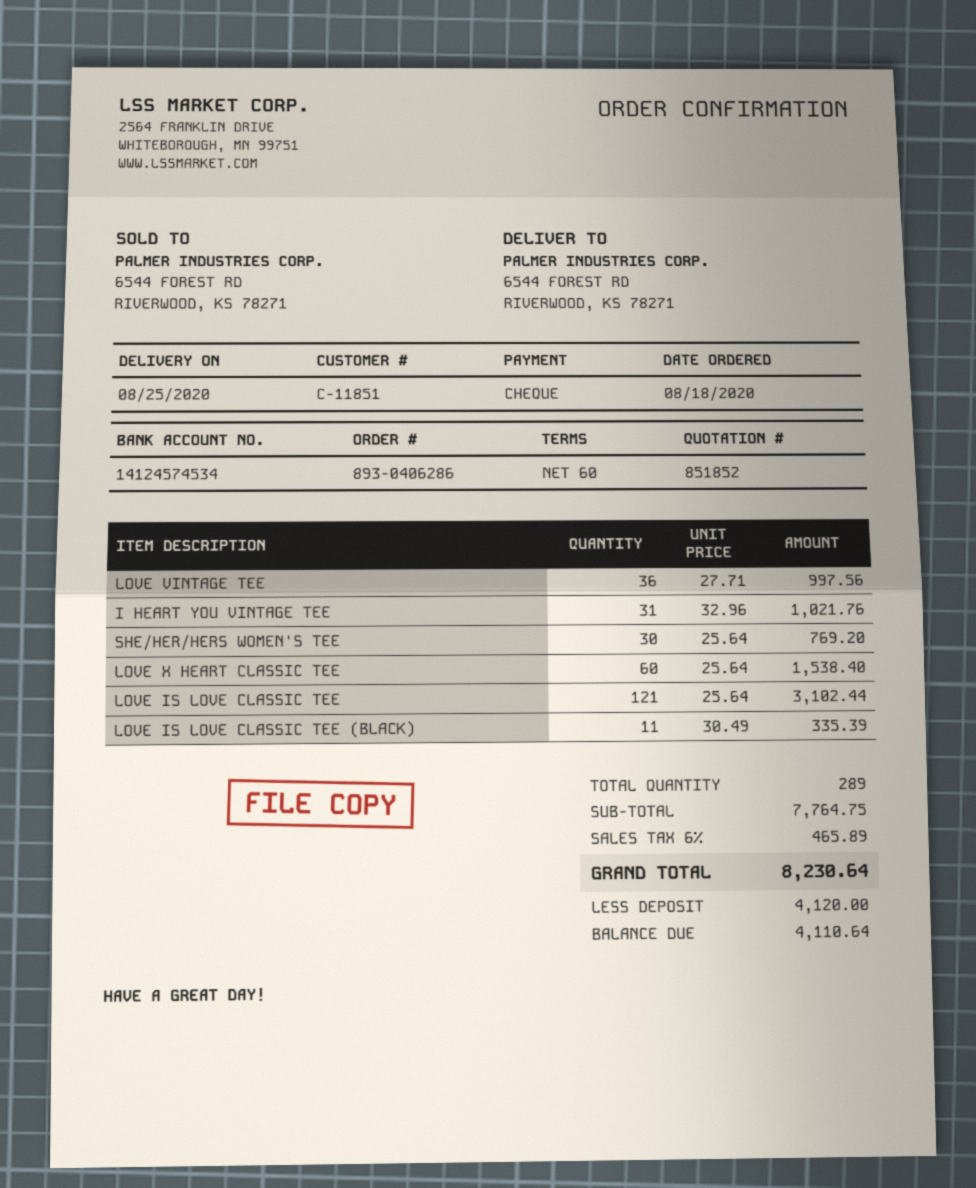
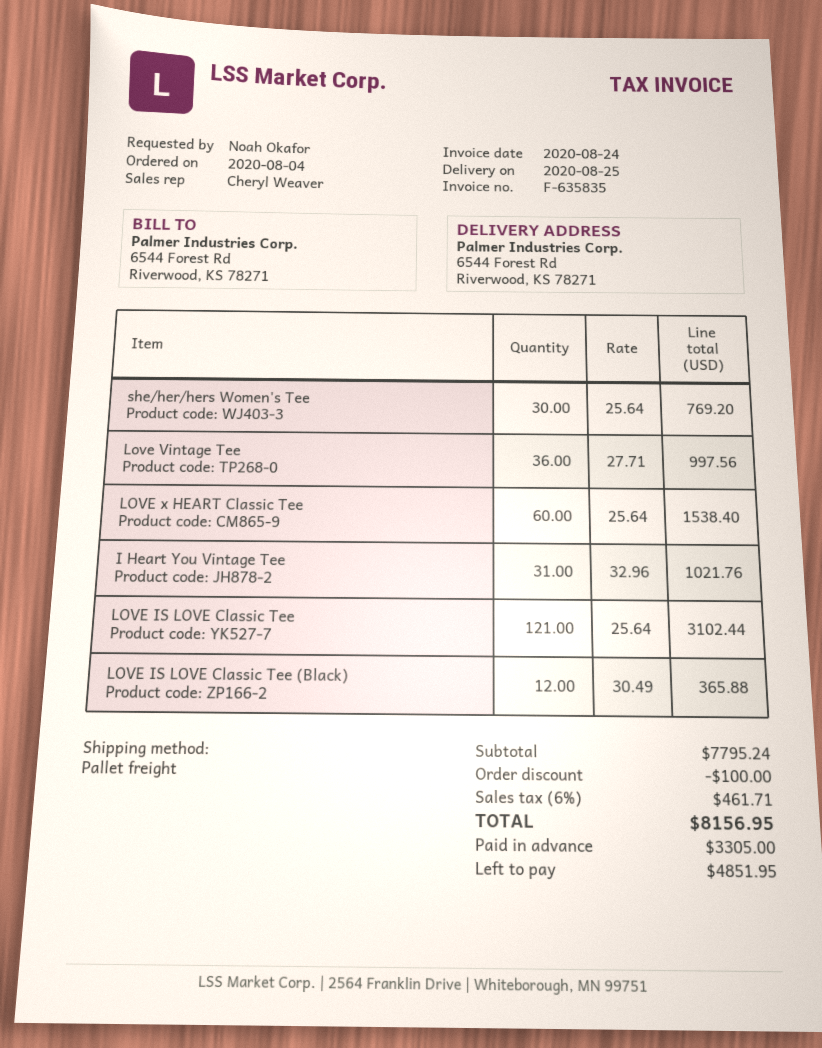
order date: 2020-08-18 -> 2020-08-04
LOVE IS LOVE CLASSIC TEE (BLACK): 11 x 30.49 = 335.39 -> 12 x 30.49 = 365.88
subtotal: 7764.75 -> 7795.24
discount: none -> 100.00
tax: 6% = 465.89 -> 6% = 461.71
total: 8230.64 -> 8156.95
deposit: 4120.00 -> 3305.00
balance: 4110.64 -> 4851.95

